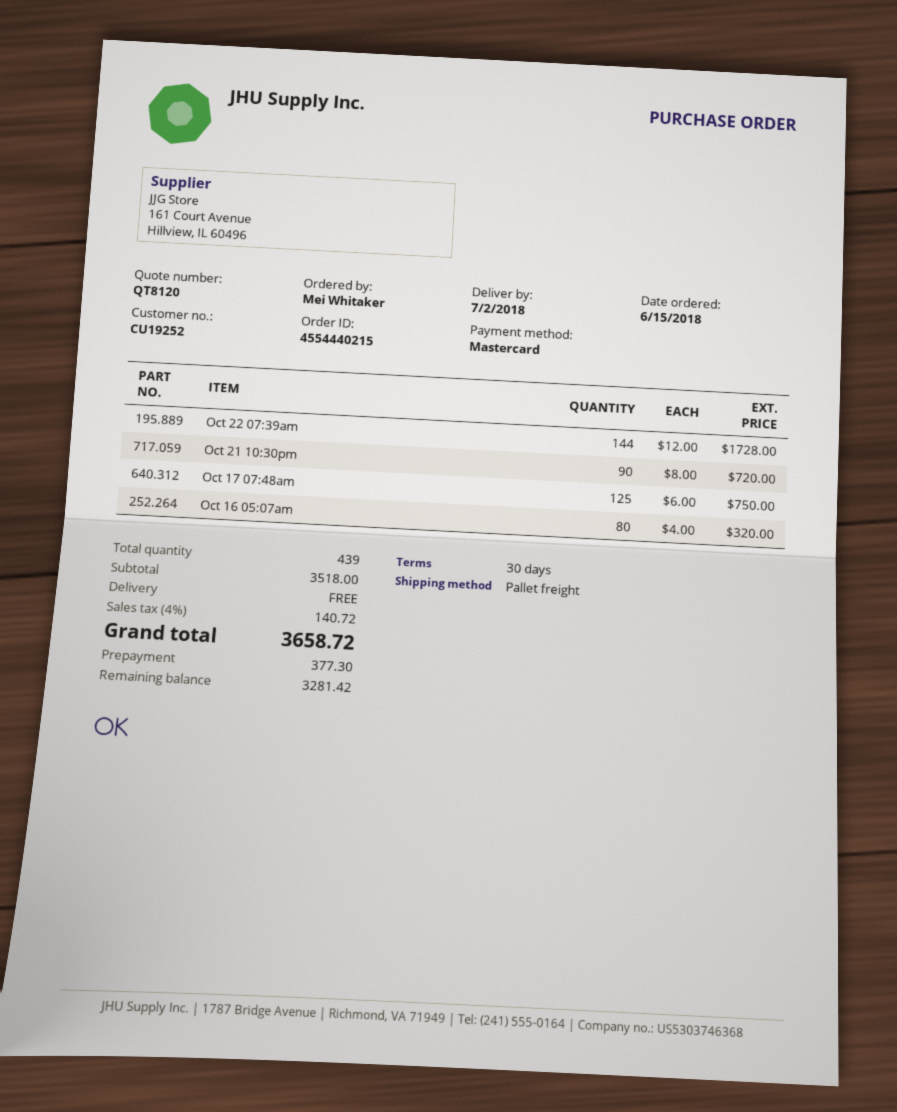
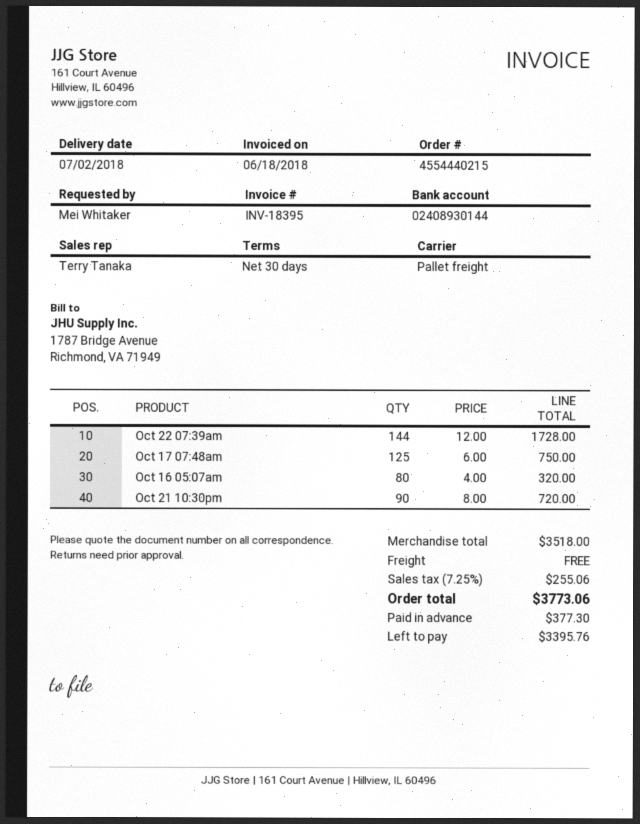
tax: 4% = 140.72 -> 7.25% = 255.06
total: 3658.72 -> 3773.06
balance: 3281.42 -> 3395.76

